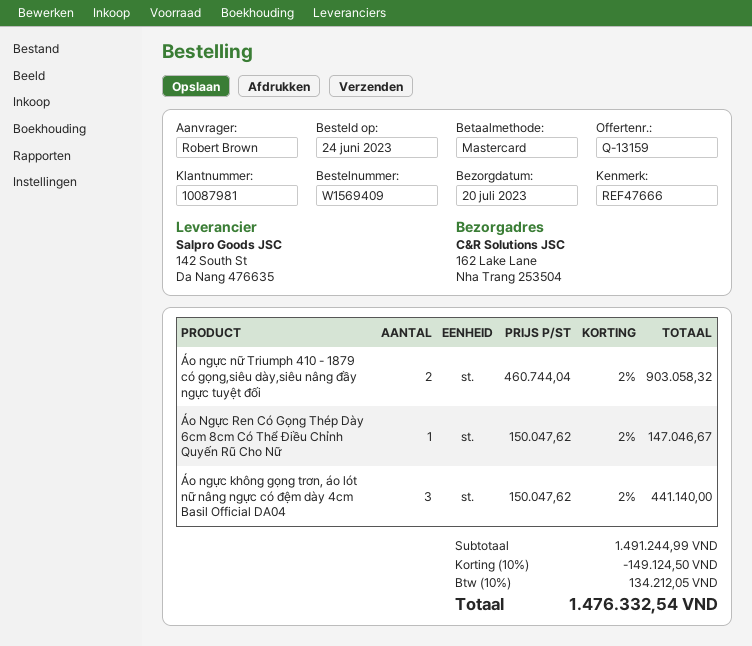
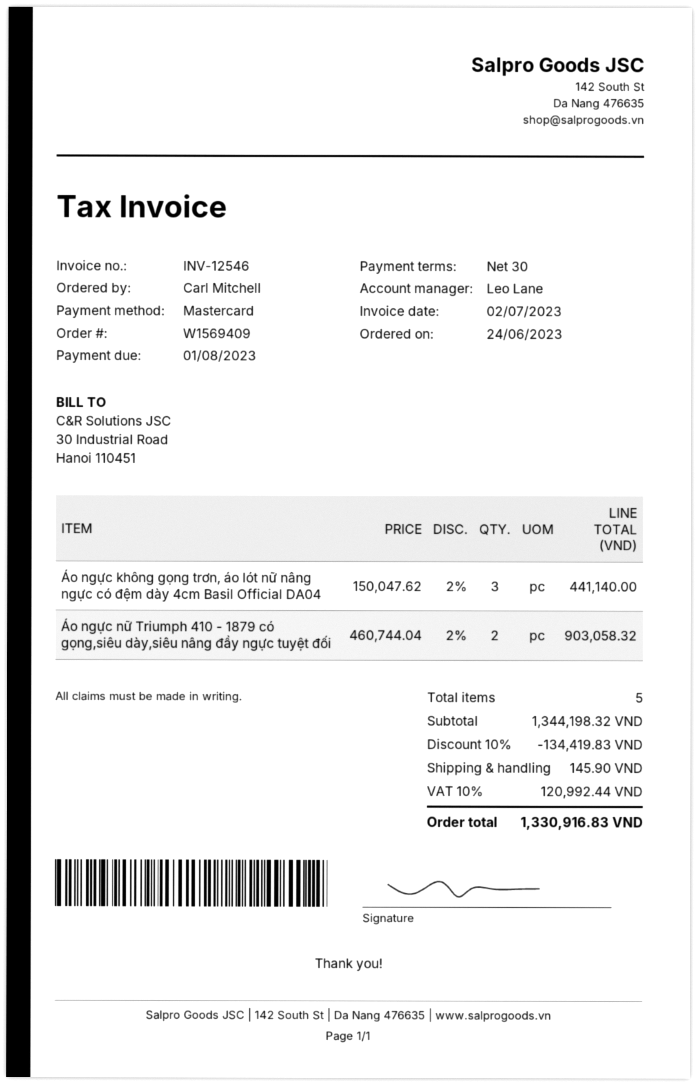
ordered by: Robert Brown -> Carl Mitchell
Áo Ngực Ren Có Gọng Thép Dày 6cm 8cm Có Thể Điều Chỉnh Quyến Rũ Cho Nữ: 1 x 150047.62 - 2% = 147046.67 -> none
subtotal: 1491244.99 -> 1344198.32
discount: 10% = 149124.50 -> 10% = 134419.83
shipping: none -> 145.90
tax: 10% = 134212.05 -> 10% = 120992.44
total: 1476332.54 -> 1330916.83

